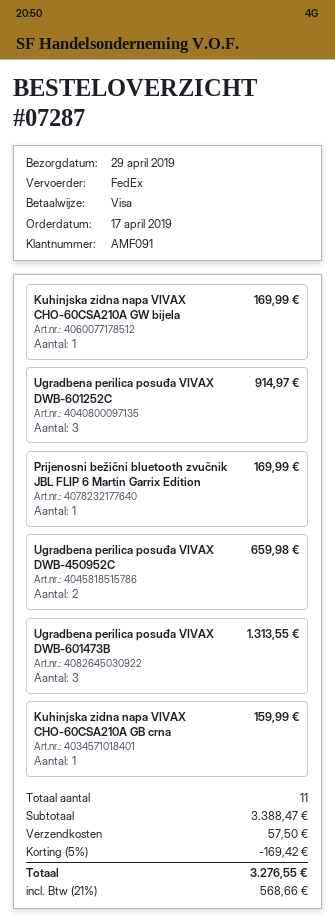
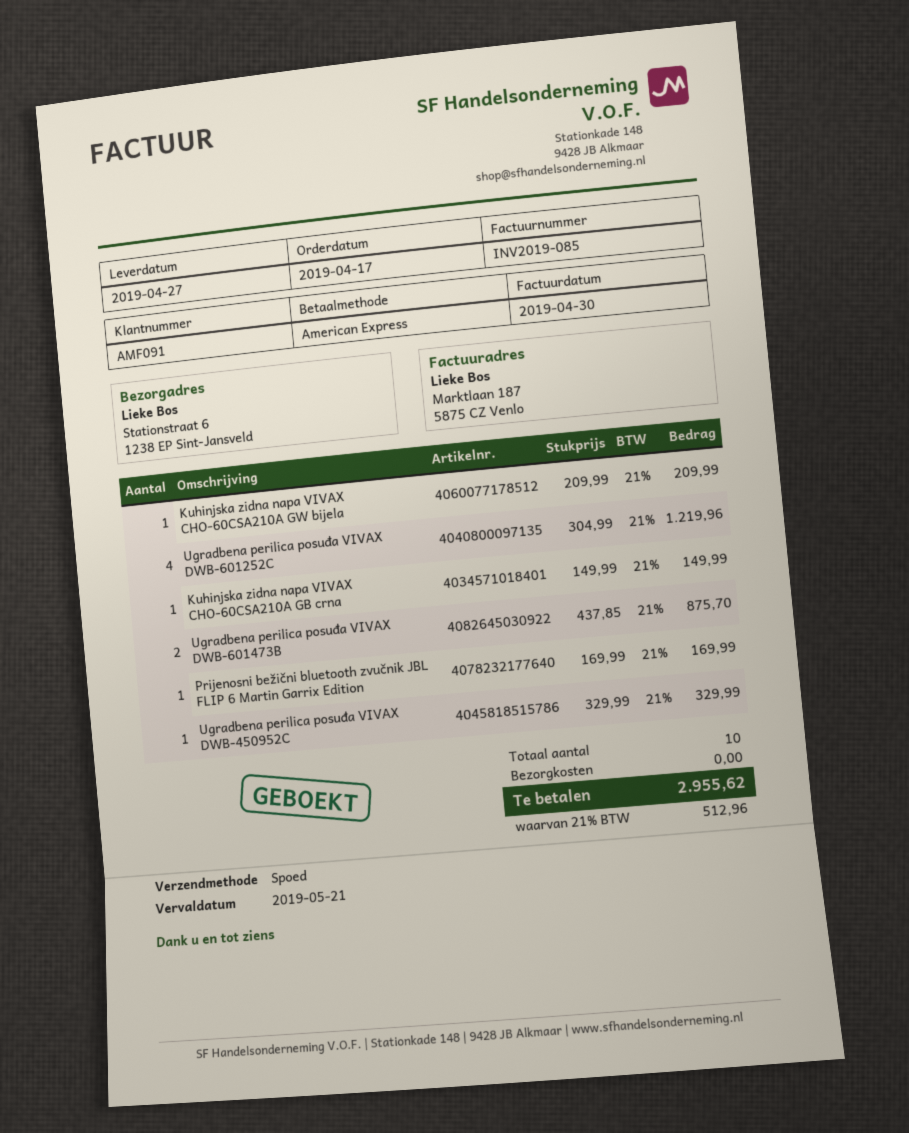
delivery date: 2019-04-29 -> 2019-04-27
payment method: Visa -> American Express
shipping method: FedEx -> express
Kuhinjska zidna napa VIVAX CHO-60CSA210A GW bijela: 1 for 169.99 -> 1 for 209.99
Ugradbena perilica posuđa VIVAX DWB-601252C: 3 for 914.97 -> 4 for 1219.96
Ugradbena perilica posuđa VIVAX DWB-450952C: 2 for 659.98 -> 1 for 329.99
Ugradbena perilica posuđa VIVAX DWB-601473B: 3 for 1313.55 -> 2 for 875.70
Kuhinjska zidna napa VIVAX CHO-60CSA210A GB crna: 1 for 159.99 -> 1 for 149.99
total quantity: 11 -> 10
discount: 5% = 169.42 -> none
shipping: 57.50 -> 0.00
tax: 21% = 568.66 -> 21% = 512.96
total: 3276.55 -> 2955.62

